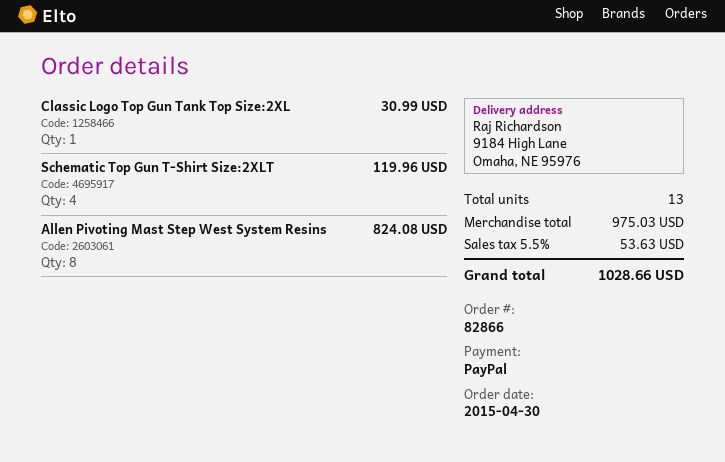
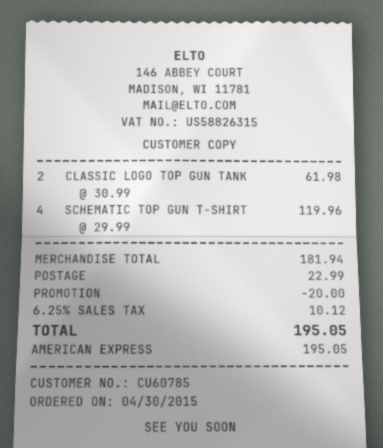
payment method: PayPal -> American Express
Classic Logo Top Gun Tank Top Size:2XL: 1 for 30.99 -> 2 for 61.98
Allen Pivoting Mast Step West System Resins: 8 for 824.08 -> none
subtotal: 975.03 -> 181.94
discount: none -> 20.00
shipping: none -> 22.99
tax: 5.5% = 53.63 -> 6.25% = 10.12
total: 1028.66 -> 195.05

